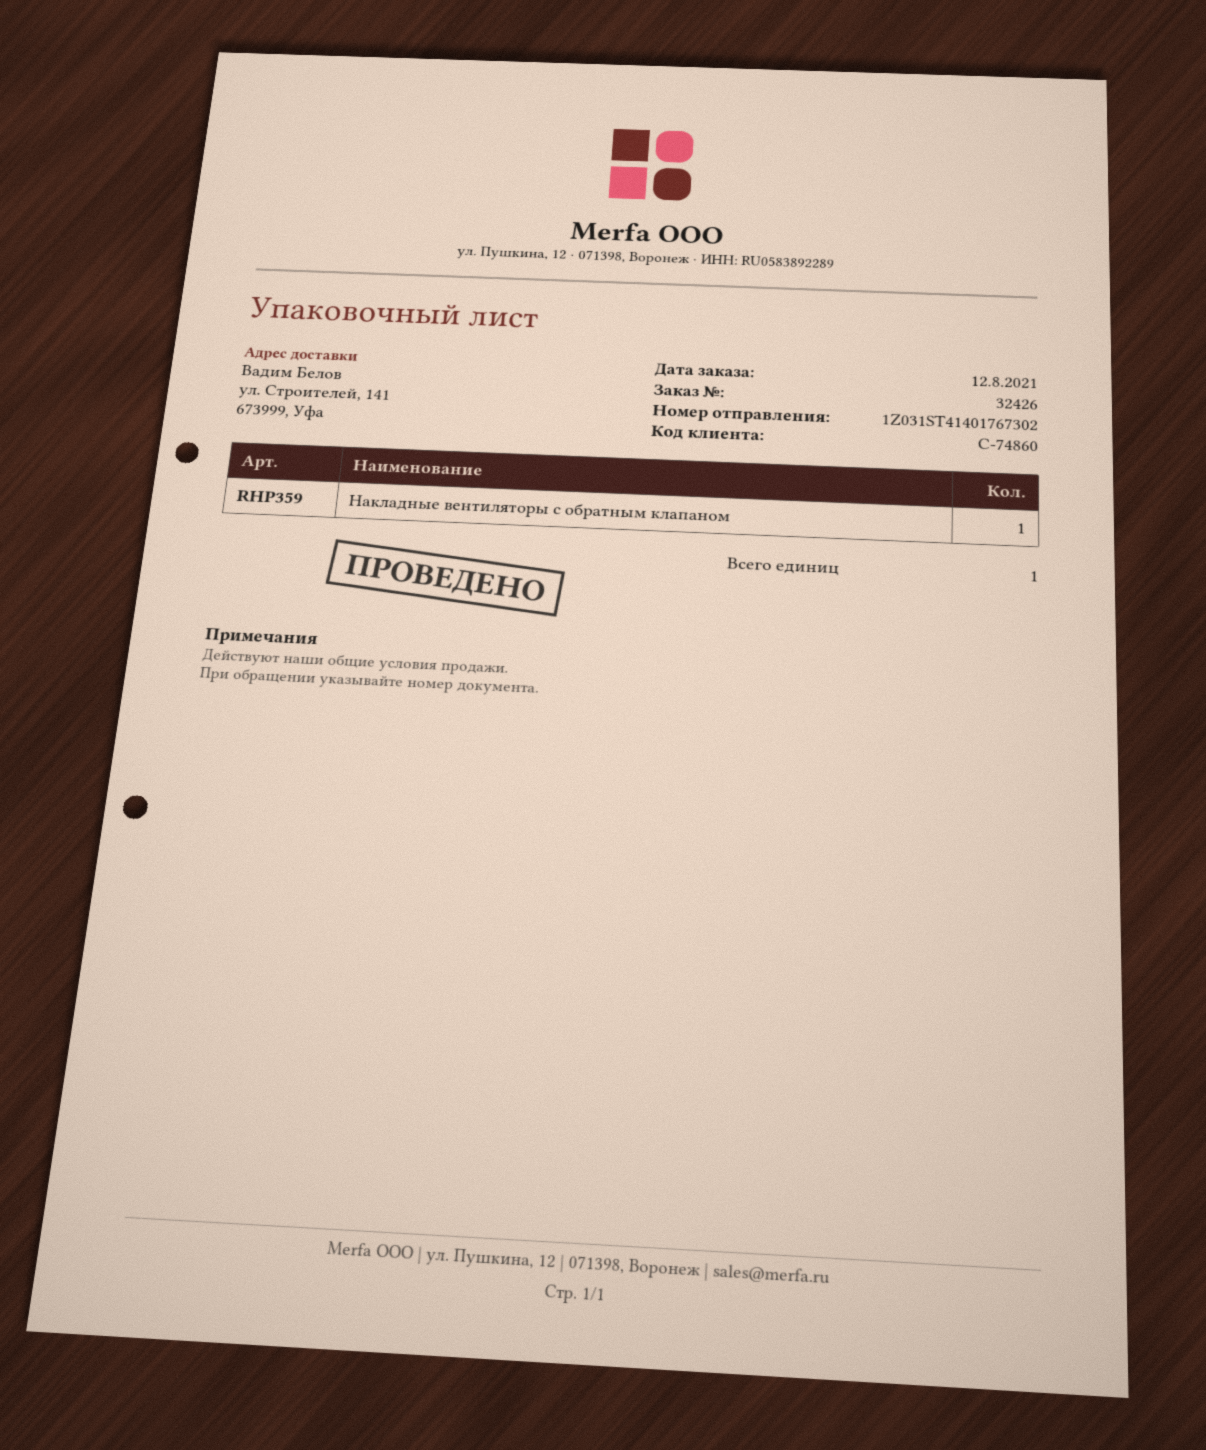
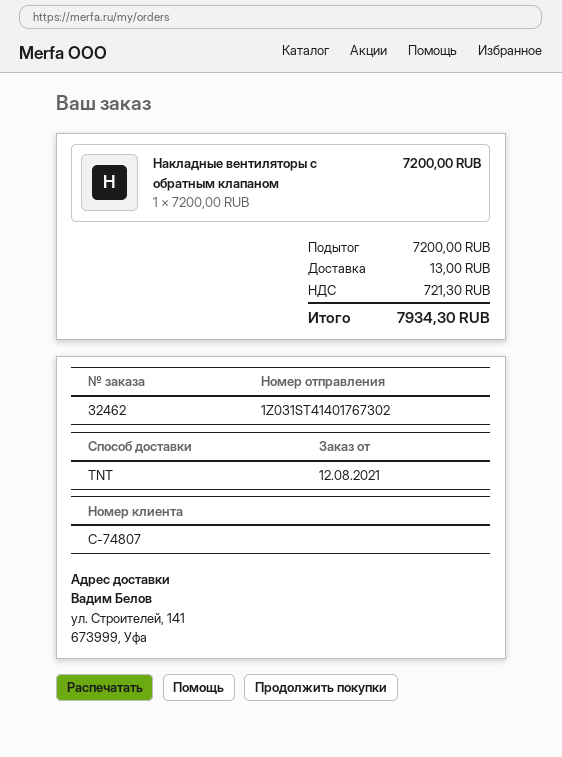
order number: 32426 -> 32462
customer number: C-74860 -> C-74807

